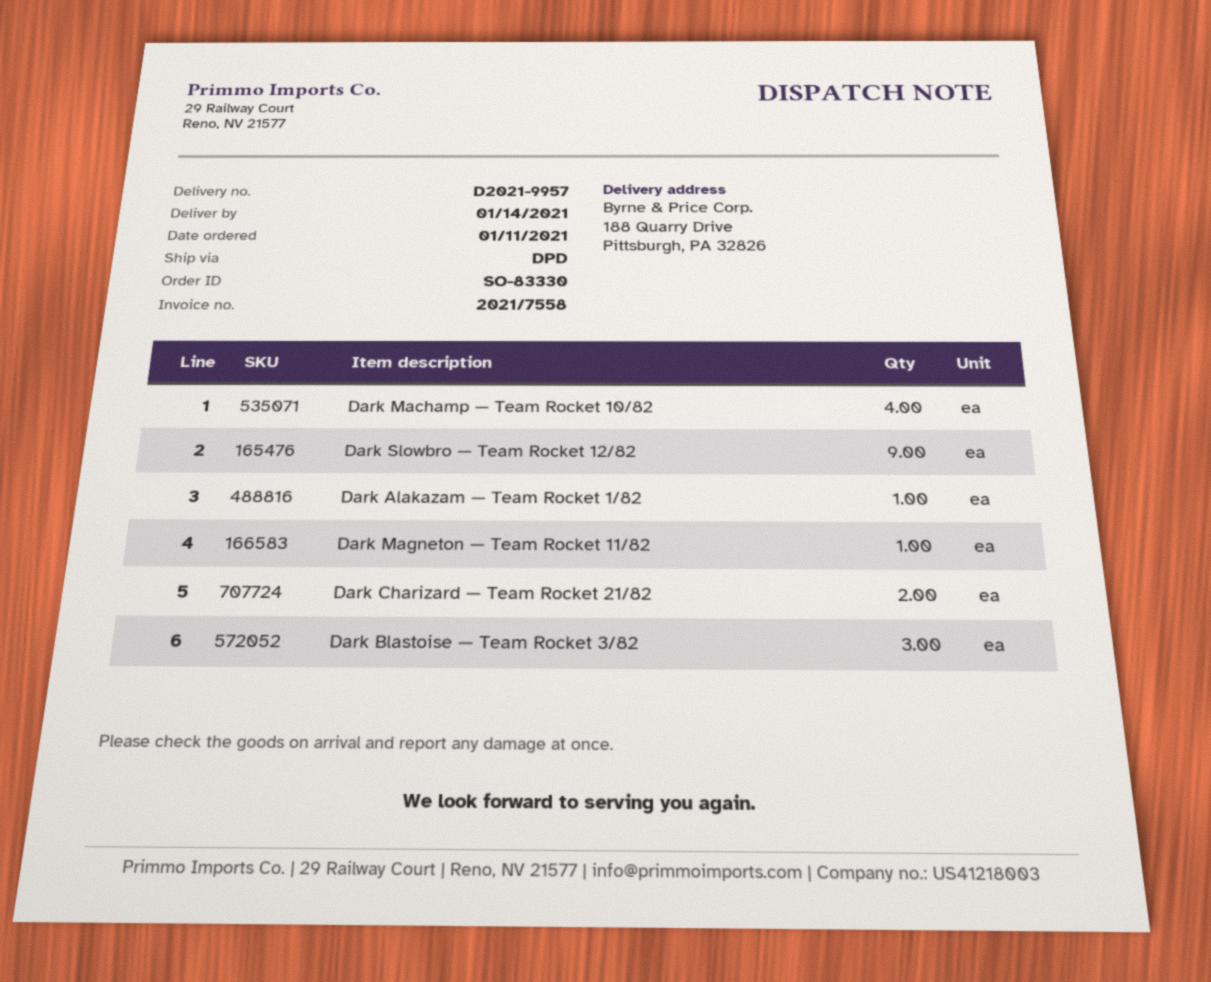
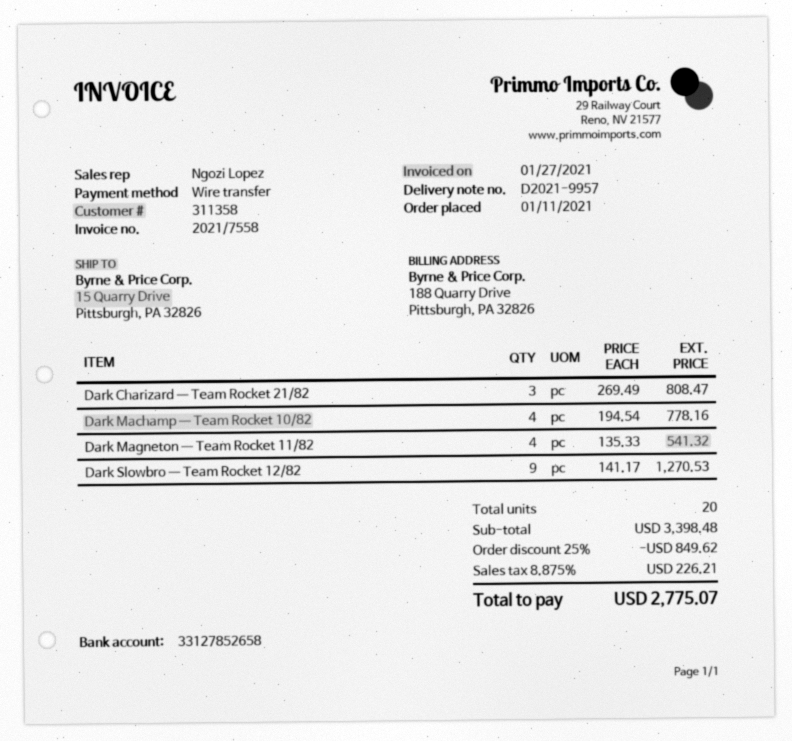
ship to: 188 Quarry Drive, Pittsburgh, PA 32826 -> 15 Quarry Drive, Pittsburgh, PA 32826
Dark Alakazam — Team Rocket 1/82: 1 -> none
Dark Magneton — Team Rocket 11/82: 1 -> 4
Dark Charizard — Team Rocket 21/82: 2 -> 3
Dark Blastoise — Team Rocket 3/82: 3 -> none

